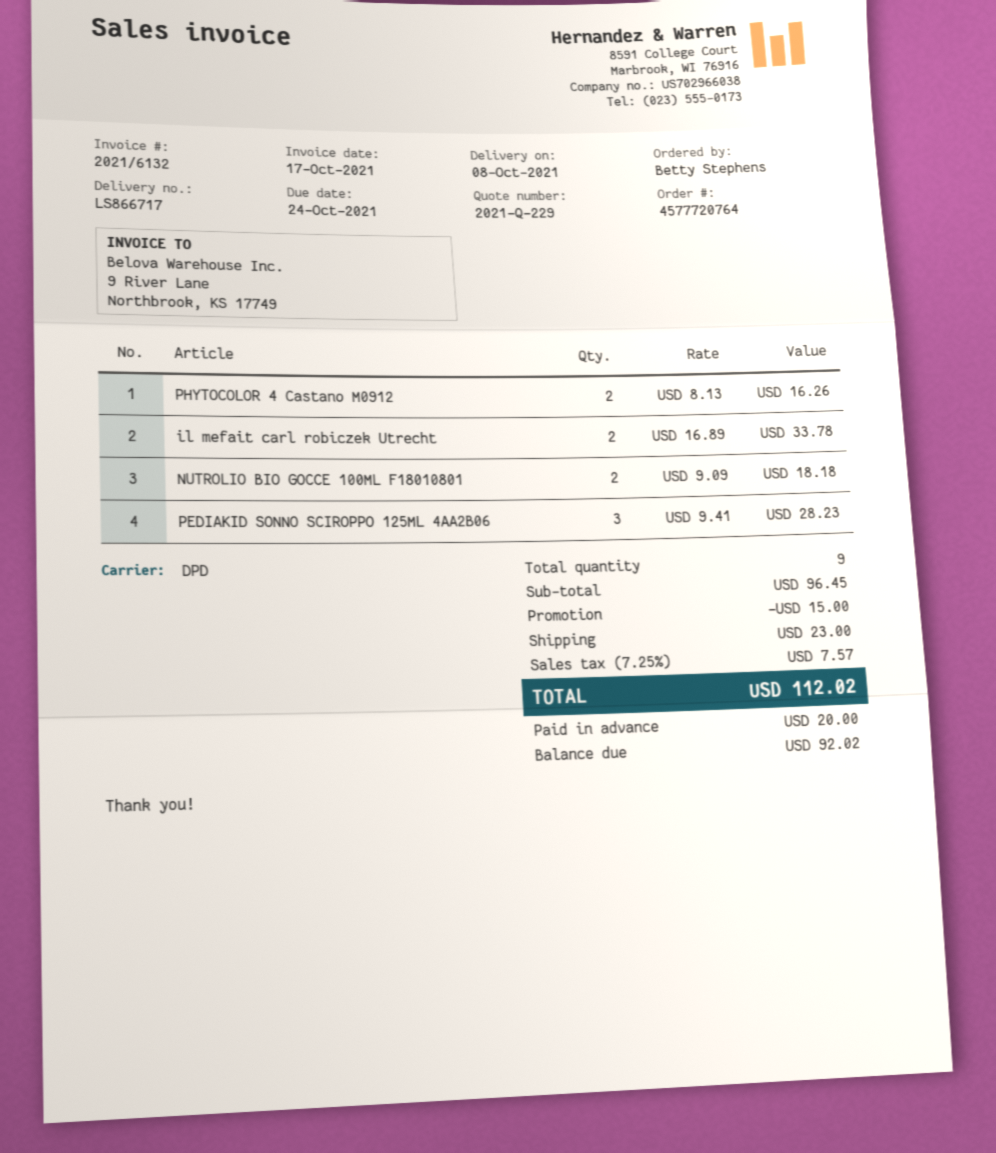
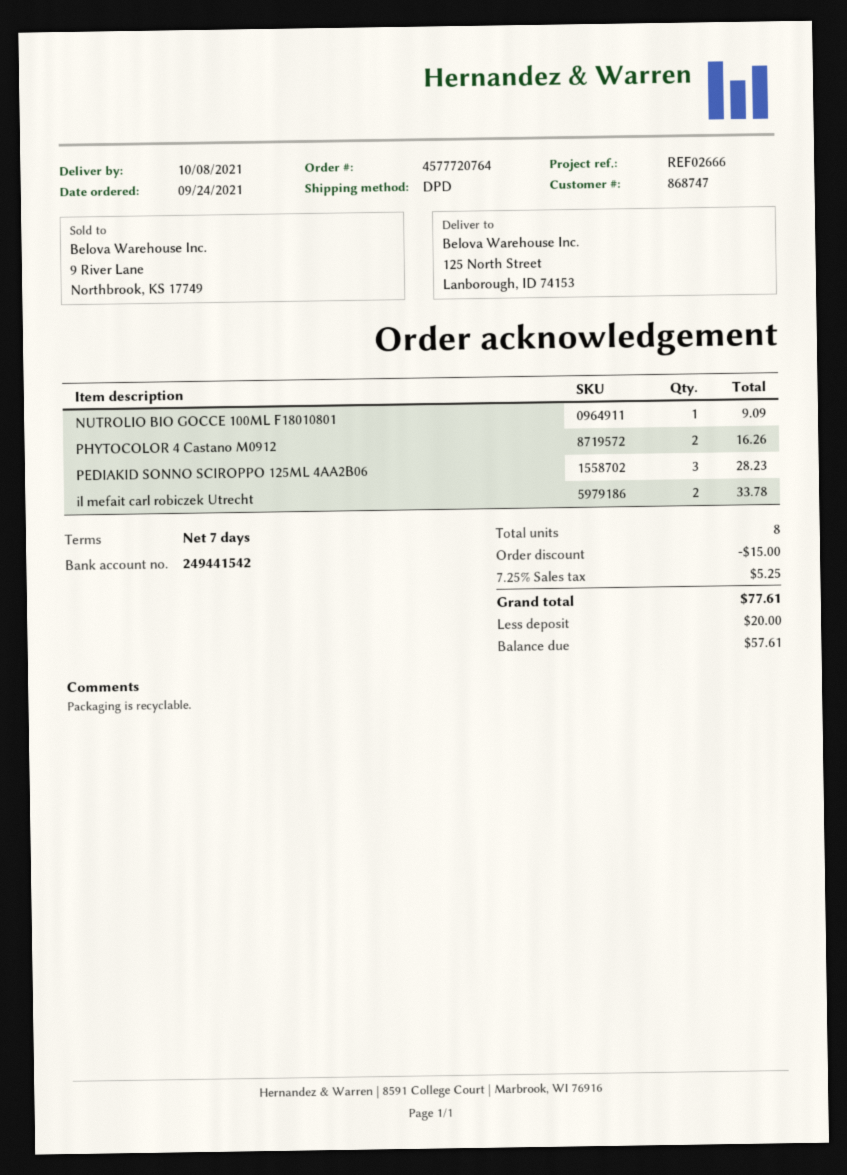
NUTROLIO BIO GOCCE 100ML F18010801: 2 for 18.18 -> 1 for 9.09
total quantity: 9 -> 8
shipping: 23.00 -> none
tax: 7.25% = 7.57 -> 7.25% = 5.25
total: 112.02 -> 77.61
balance: 92.02 -> 57.61

